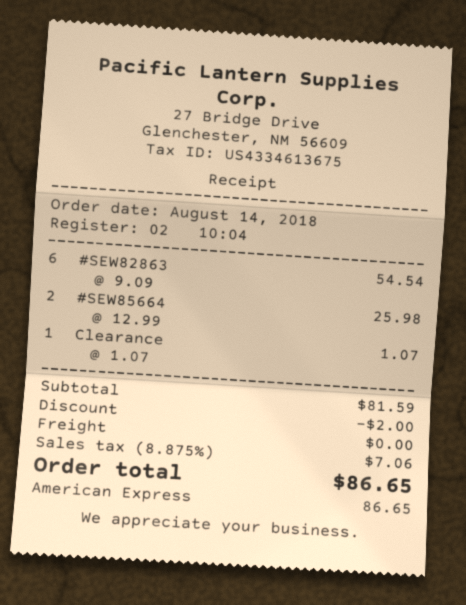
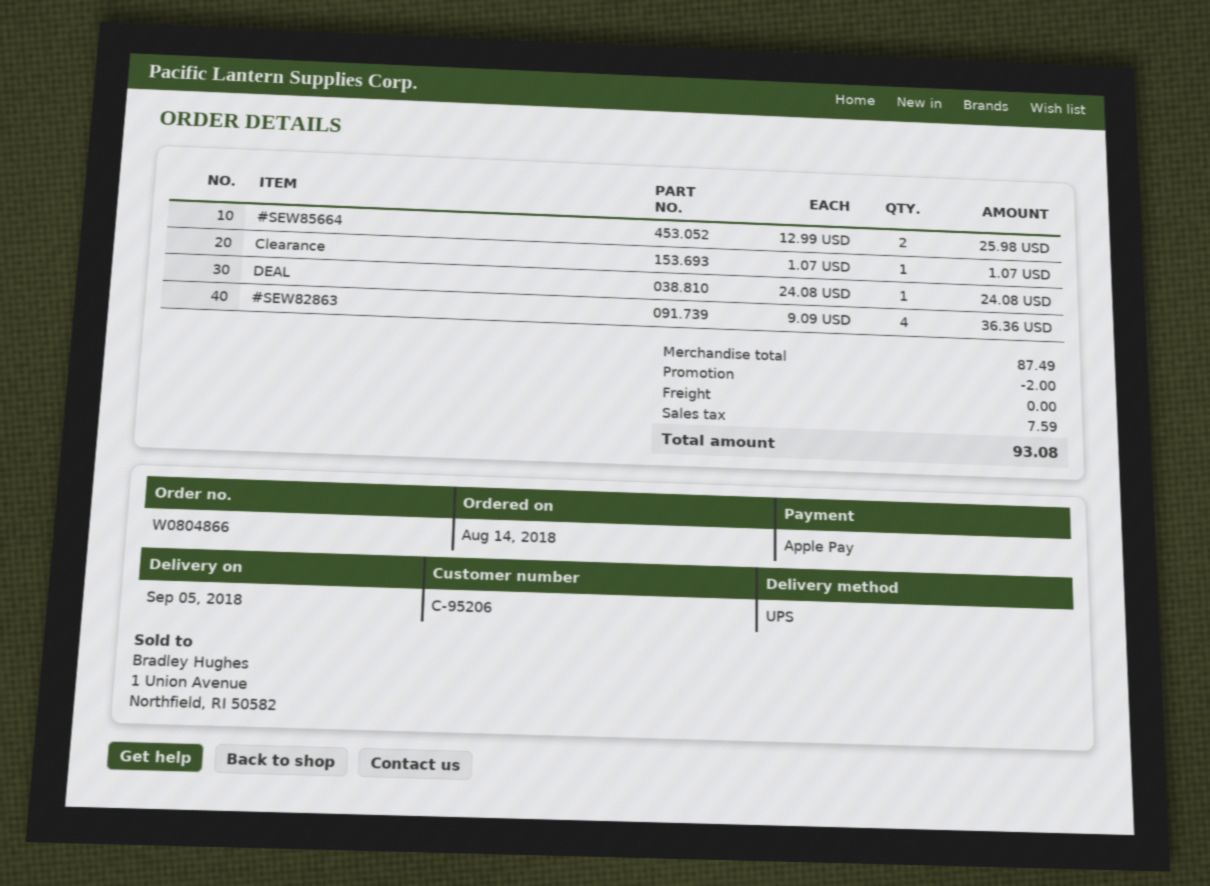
payment method: American Express -> Apple Pay
#SEW82863: 6 x 9.09 = 54.54 -> 4 x 9.09 = 36.36
DEAL: none -> 1 x 24.08 = 24.08
subtotal: 81.59 -> 87.49
tax: 7.06 -> 7.59
total: 86.65 -> 93.08

